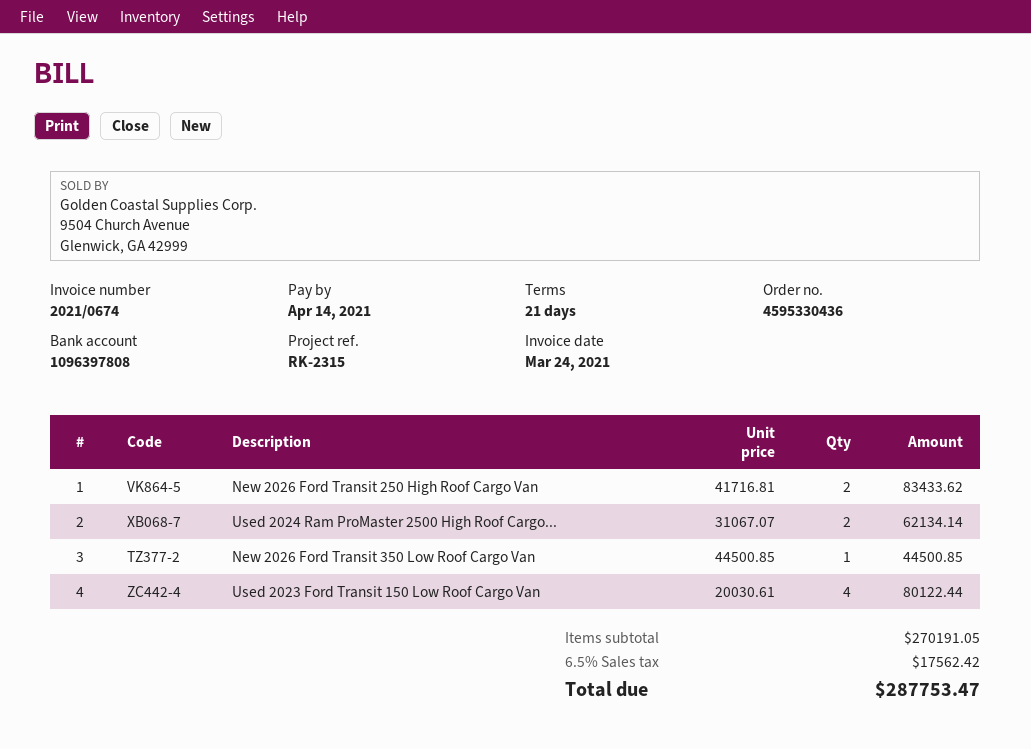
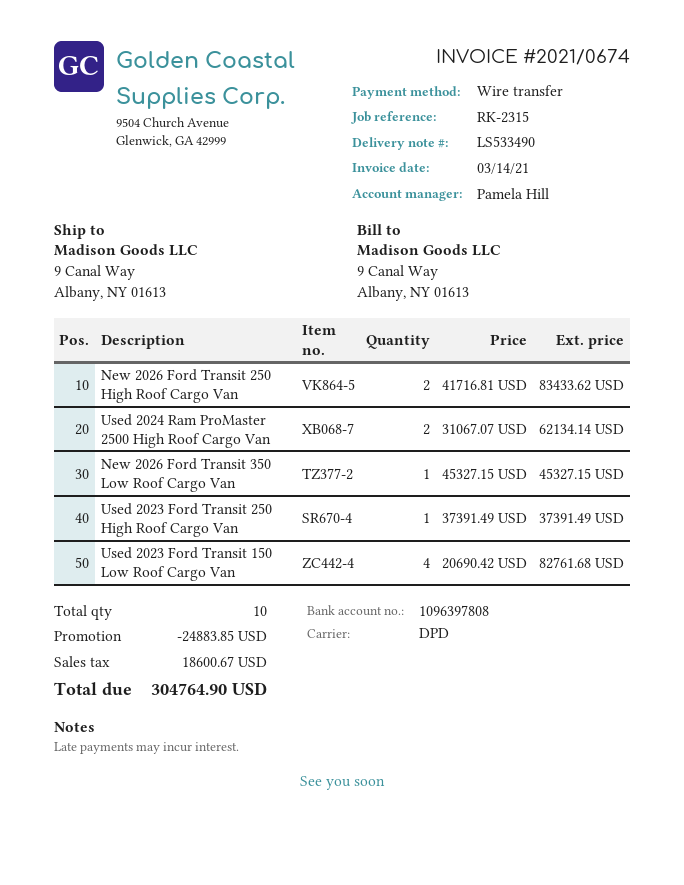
invoice date: 2021-03-24 -> 2021-03-14
New 2026 Ford Transit 350 Low Roof Cargo Van: 1 x 44500.85 = 44500.85 -> 1 x 45327.15 = 45327.15
Used 2023 Ford Transit 150 Low Roof Cargo Van: 4 x 20030.61 = 80122.44 -> 4 x 20690.42 = 82761.68
Used 2023 Ford Transit 250 High Roof Cargo Van: none -> 1 x 37391.49 = 37391.49
discount: none -> 24883.85
tax: 17562.42 -> 18600.67
total: 287753.47 -> 304764.90

